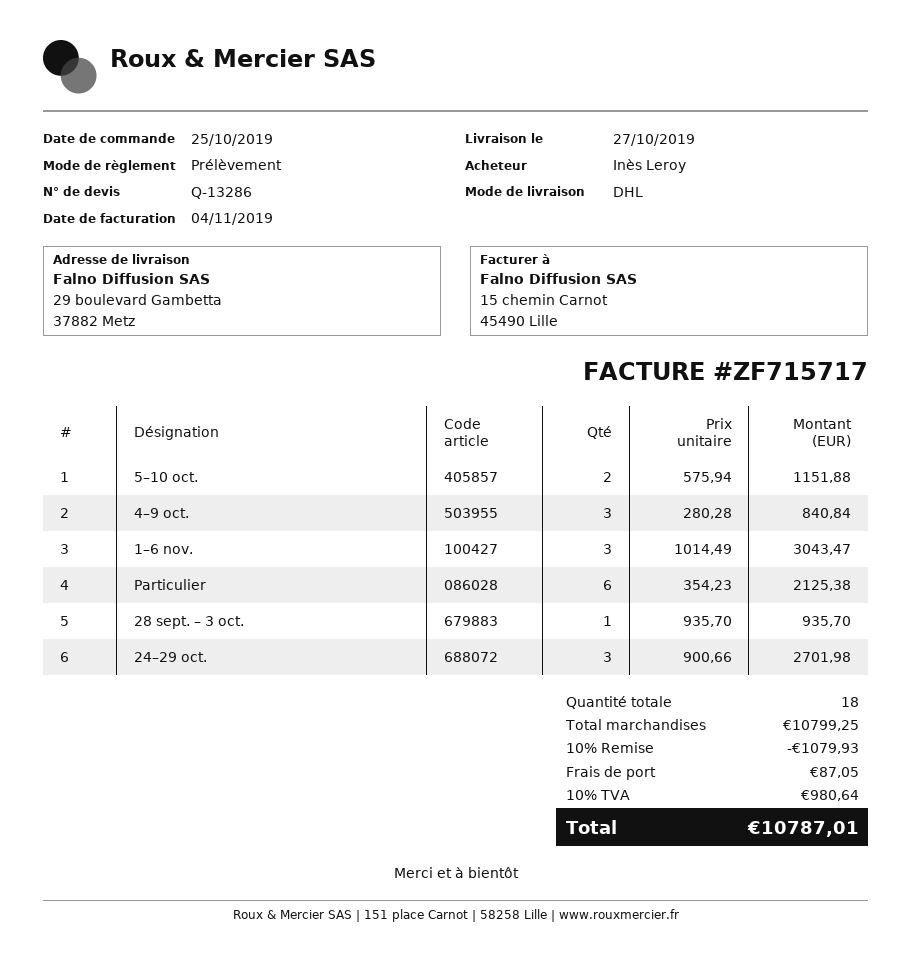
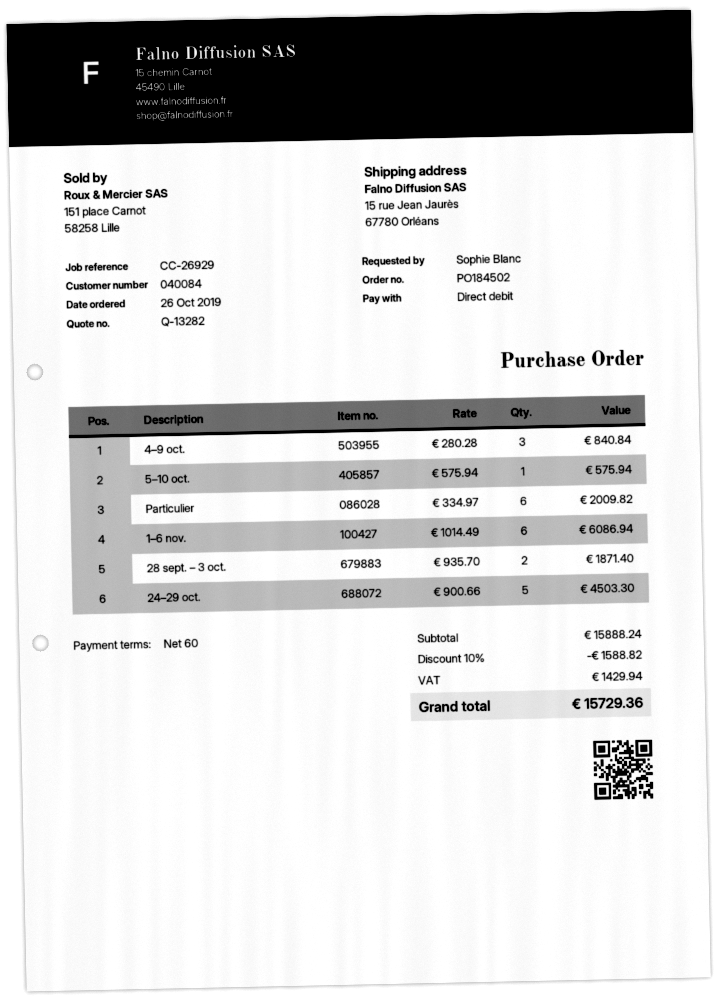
quote number: Q-13286 -> Q-13282
order date: 2019-10-25 -> 2019-10-26
ordered by: Inès Leroy -> Sophie Blanc
ship to: 29 boulevard Gambetta, 37882 Metz -> 15 rue Jean Jaurès, 67780 Orléans
5–10 oct.: 2 x 575.94 = 1151.88 -> 1 x 575.94 = 575.94
1–6 nov.: 3 x 1014.49 = 3043.47 -> 6 x 1014.49 = 6086.94
Particulier: 6 x 354.23 = 2125.38 -> 6 x 334.97 = 2009.82
28 sept. – 3 oct.: 1 x 935.70 = 935.70 -> 2 x 935.70 = 1871.40
24–29 oct.: 3 x 900.66 = 2701.98 -> 5 x 900.66 = 4503.30
subtotal: 10799.25 -> 15888.24
discount: 10% = 1079.93 -> 10% = 1588.82
shipping: 87.05 -> none
tax: 980.64 -> 1429.94
total: 10787.01 -> 15729.36

